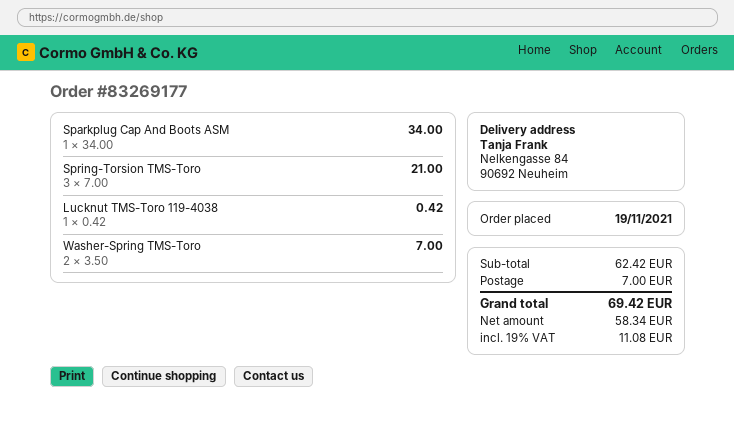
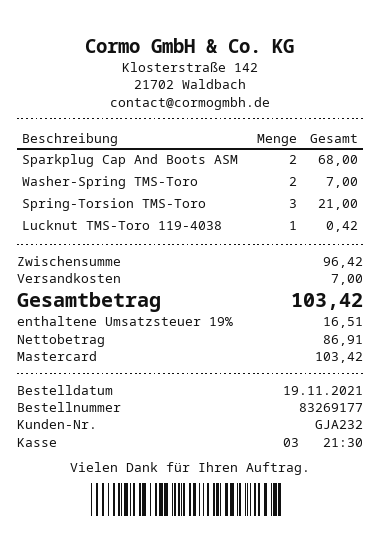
Sparkplug Cap And Boots ASM: 1 for 34.00 -> 2 for 68.00
subtotal: 62.42 -> 96.42
net: 58.34 -> 86.91
tax: 19% = 11.08 -> 19% = 16.51
total: 69.42 -> 103.42

